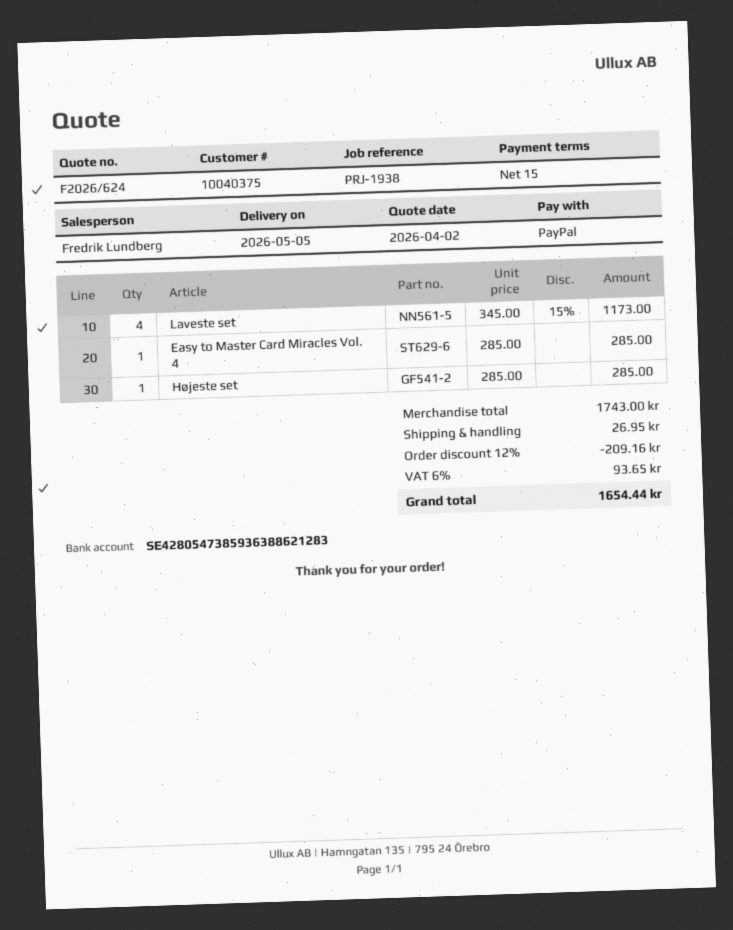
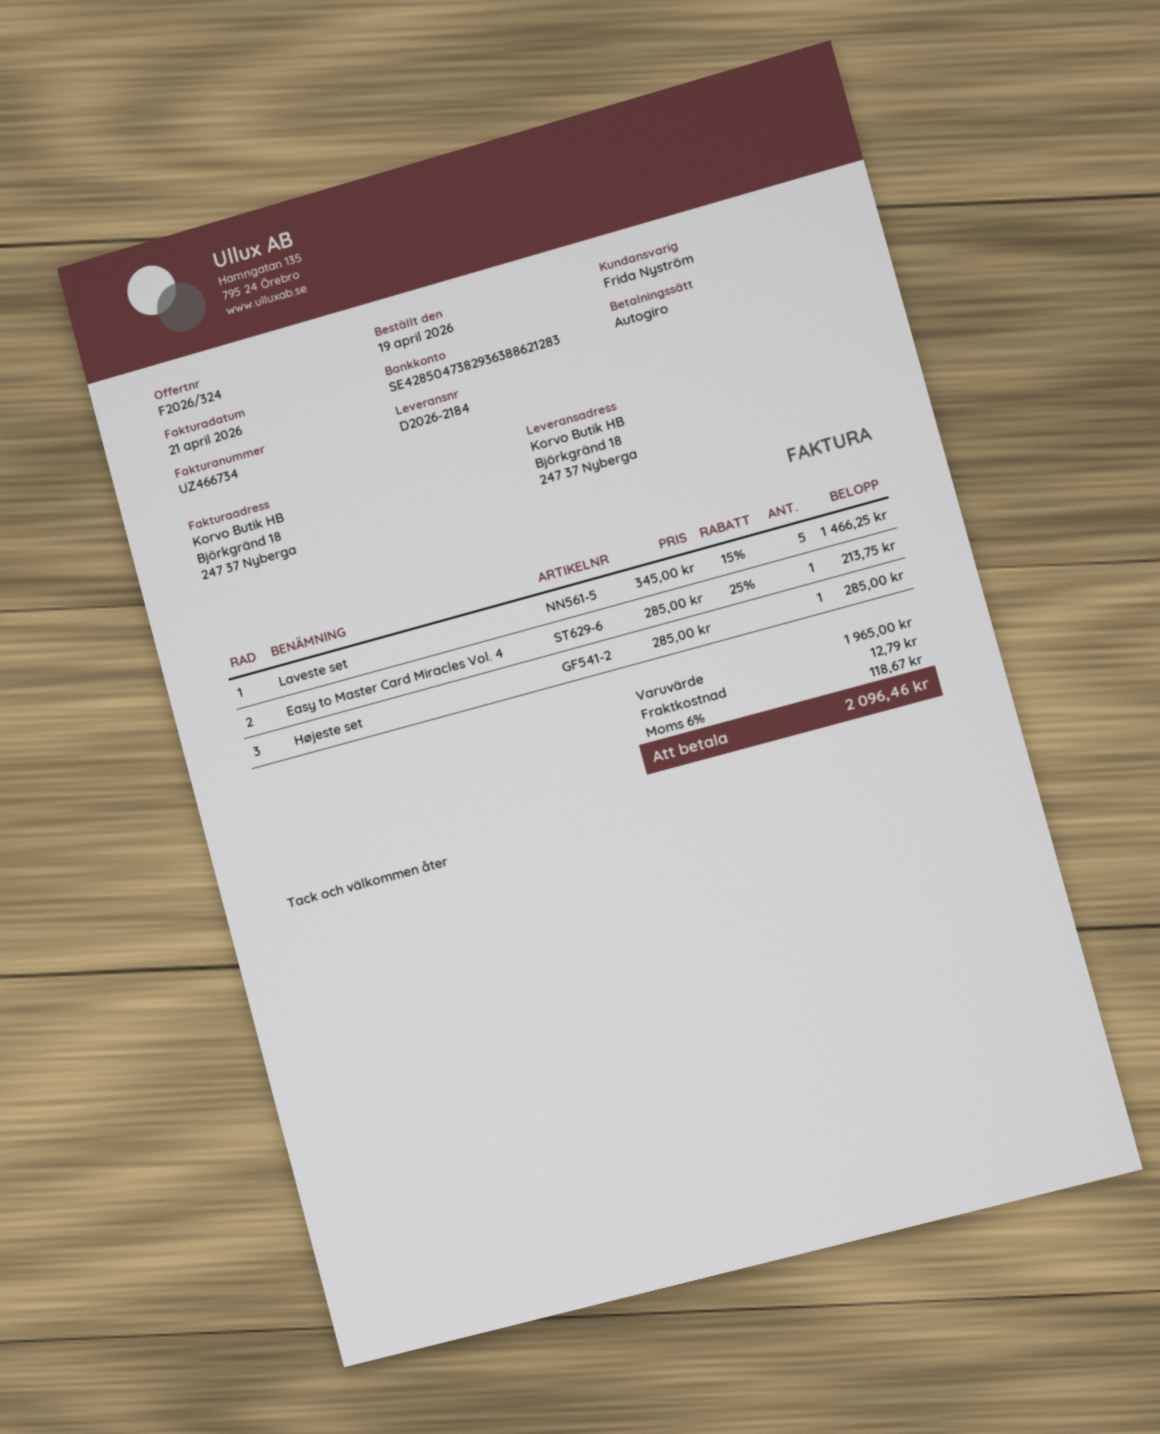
quote number: F2026/624 -> F2026/324
sales rep: Fredrik Lundberg -> Frida Nyström
payment method: PayPal -> direct debit
bank account: SE4280547385936388621283 -> SE4285047382936388621283
Laveste set: 4 x 345.00 - 15% = 1173.00 -> 5 x 345.00 - 15% = 1466.25
Easy to Master Card Miracles Vol. 4: 1 x 285.00 = 285.00 -> 1 x 285.00 - 25% = 213.75
subtotal: 1743.00 -> 1965.00
discount: 12% = 209.16 -> none
shipping: 26.95 -> 12.79
tax: 6% = 93.65 -> 6% = 118.67
total: 1654.44 -> 2096.46

